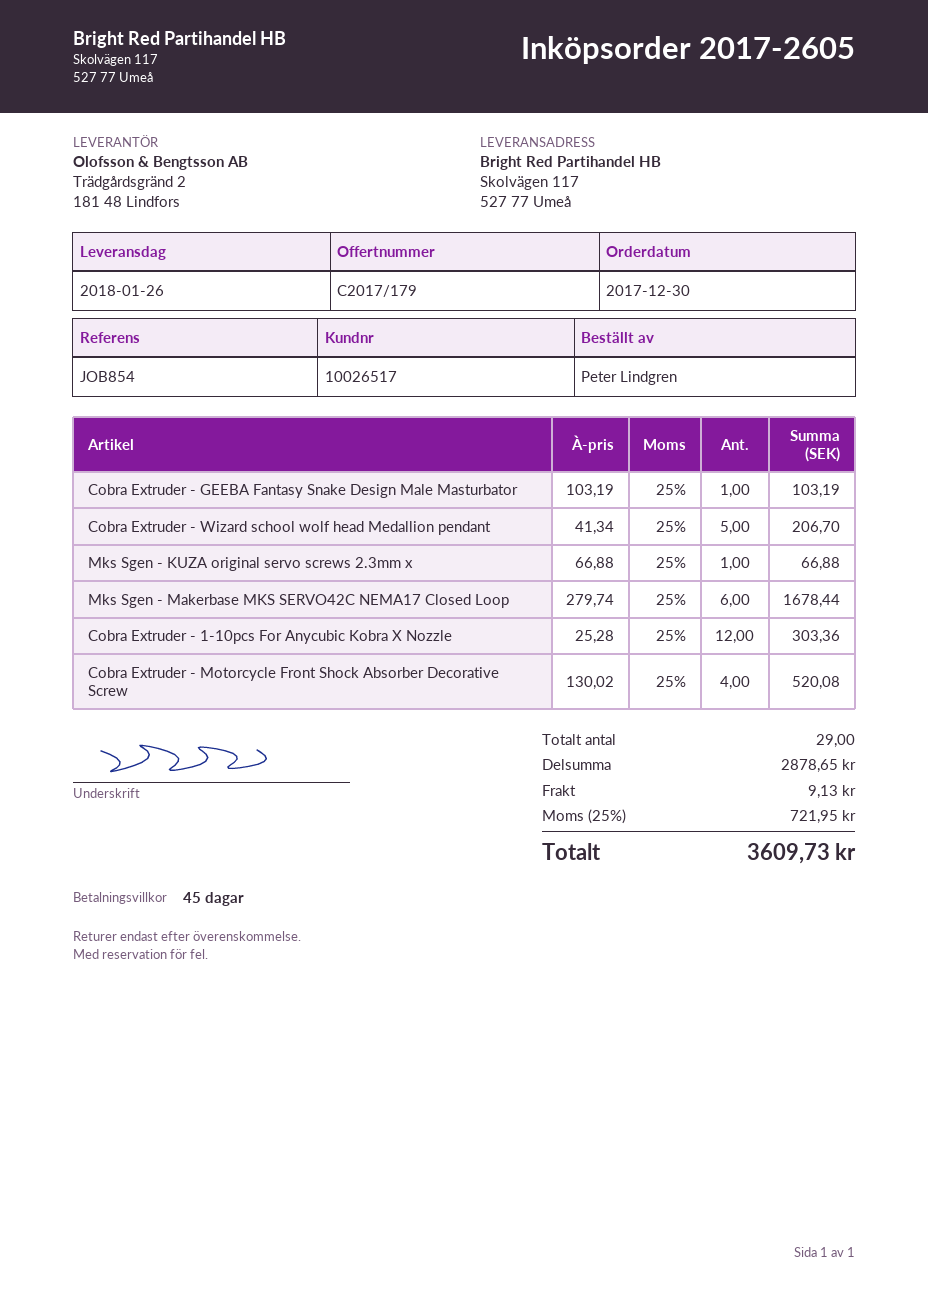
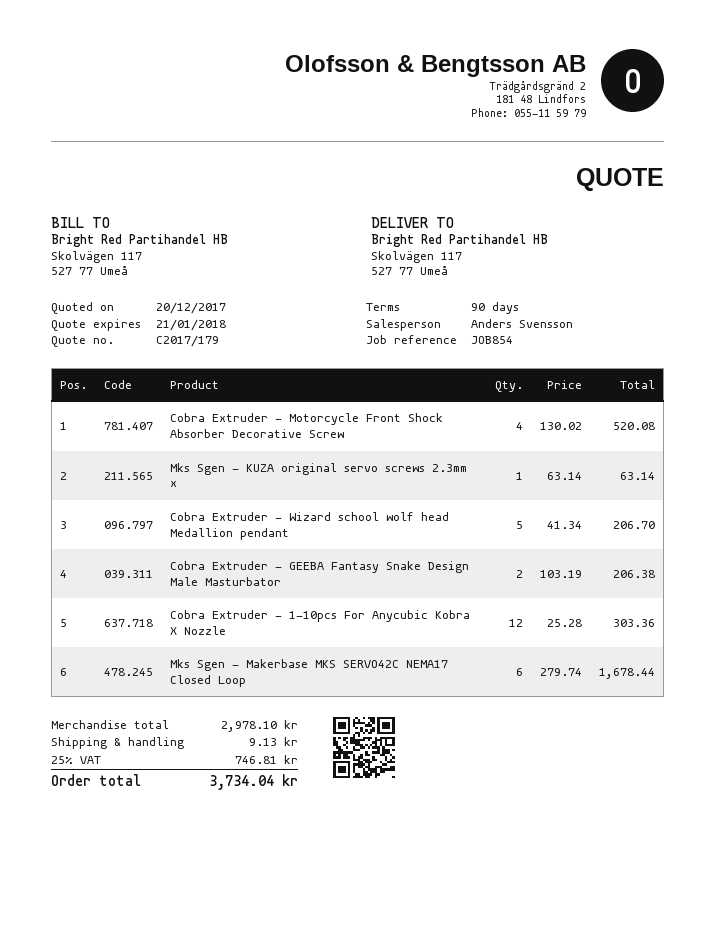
payment terms: 45 days -> 90 days
Cobra Extruder - GEEBA Fantasy Snake Design Male Masturbator: 1 x 103.19 = 103.19 -> 2 x 103.19 = 206.38
Mks Sgen - KUZA original servo screws 2.3mm x: 1 x 66.88 = 66.88 -> 1 x 63.14 = 63.14
subtotal: 2878.65 -> 2978.10
tax: 25% = 721.95 -> 25% = 746.81
total: 3609.73 -> 3734.04

